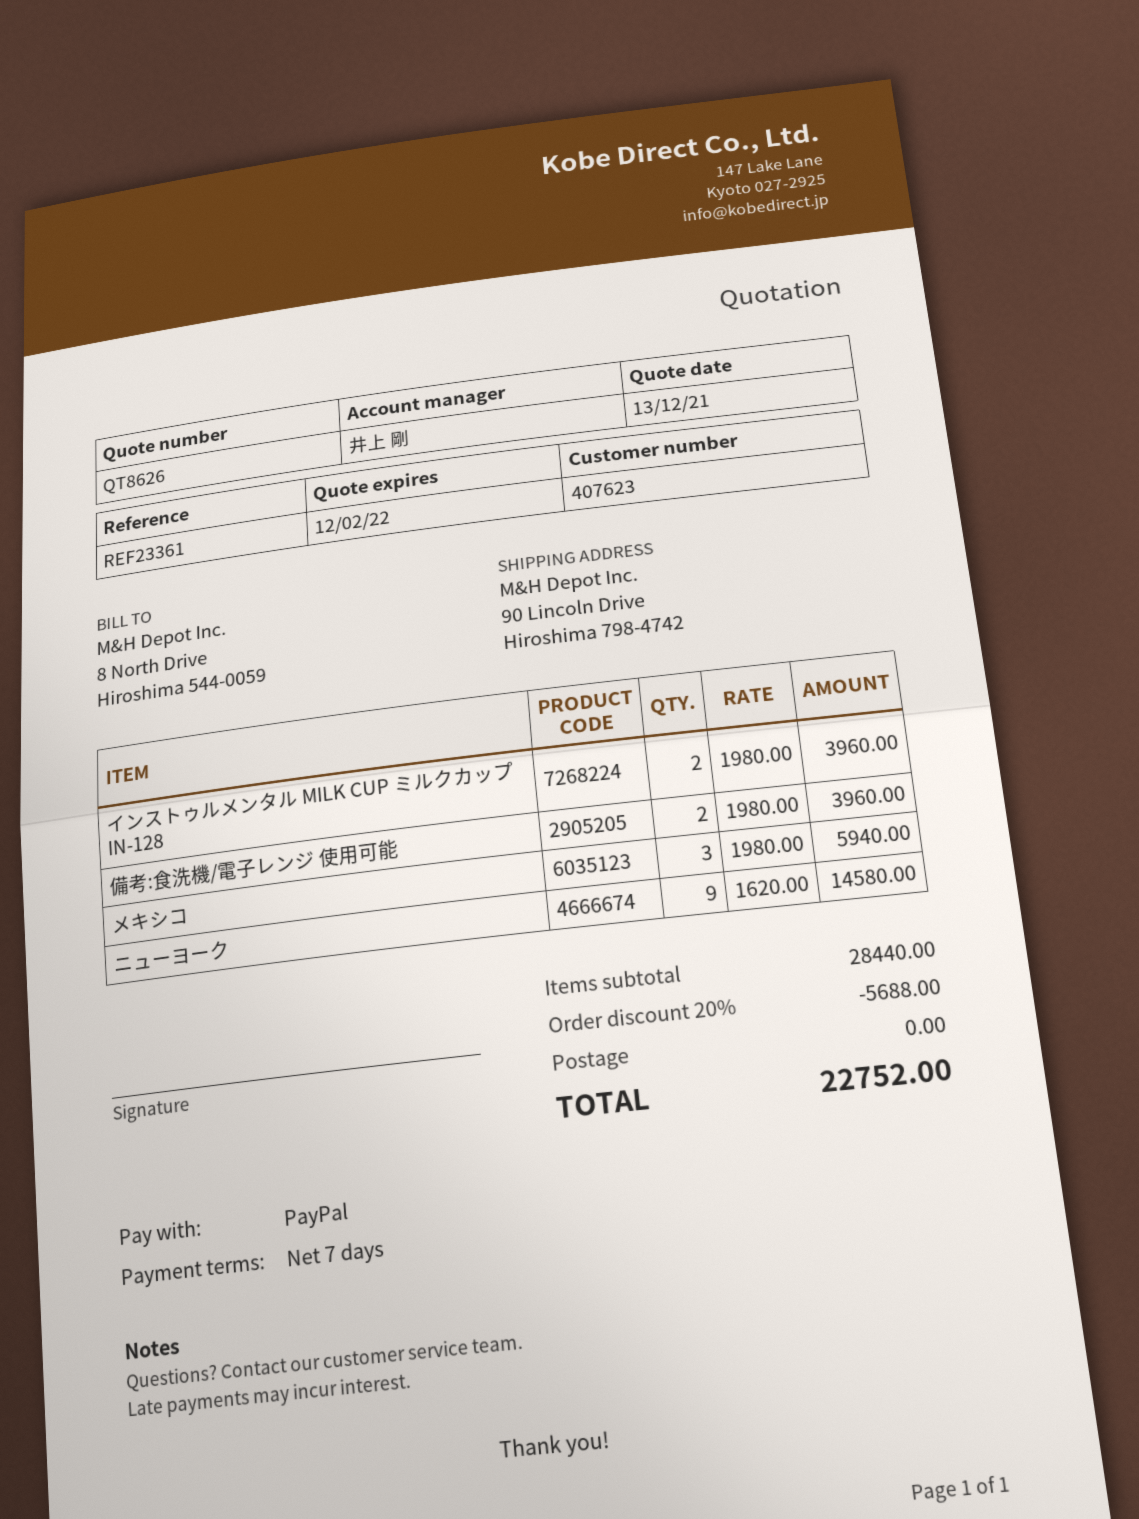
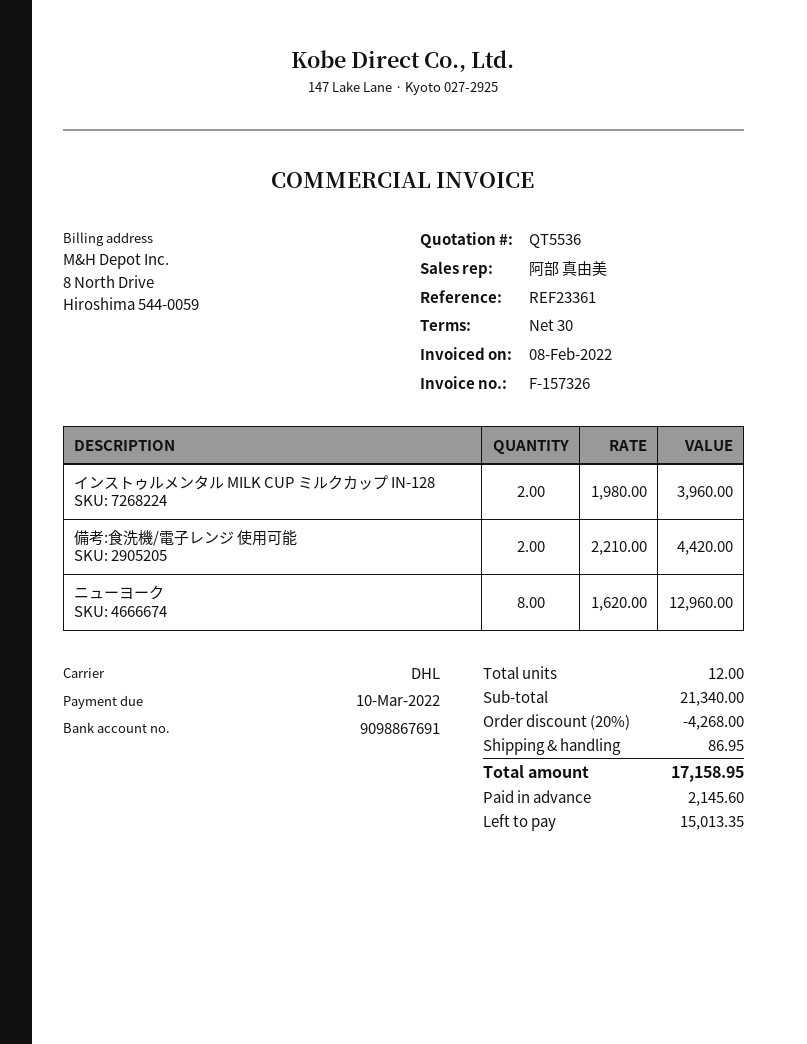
quote number: QT8626 -> QT5536
payment terms: 7 days -> 30 days
sales rep: 井上 剛 -> 阿部 真由美
備考:食洗機/電子レンジ 使用可能: 2 x 1980.00 = 3960.00 -> 2 x 2210.00 = 4420.00
メキシコ: 3 x 1980.00 = 5940.00 -> none
ニューヨーク: 9 x 1620.00 = 14580.00 -> 8 x 1620.00 = 12960.00
subtotal: 28440.00 -> 21340.00
discount: 20% = 5688.00 -> 20% = 4268.00
shipping: 0.00 -> 86.95
total: 22752.00 -> 17158.95

